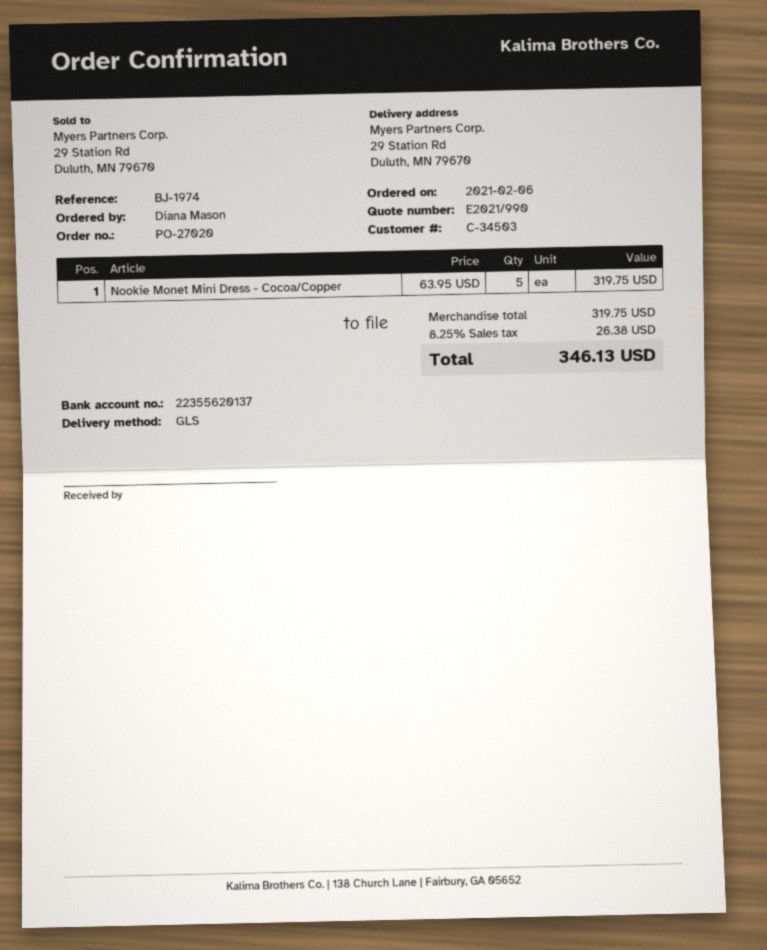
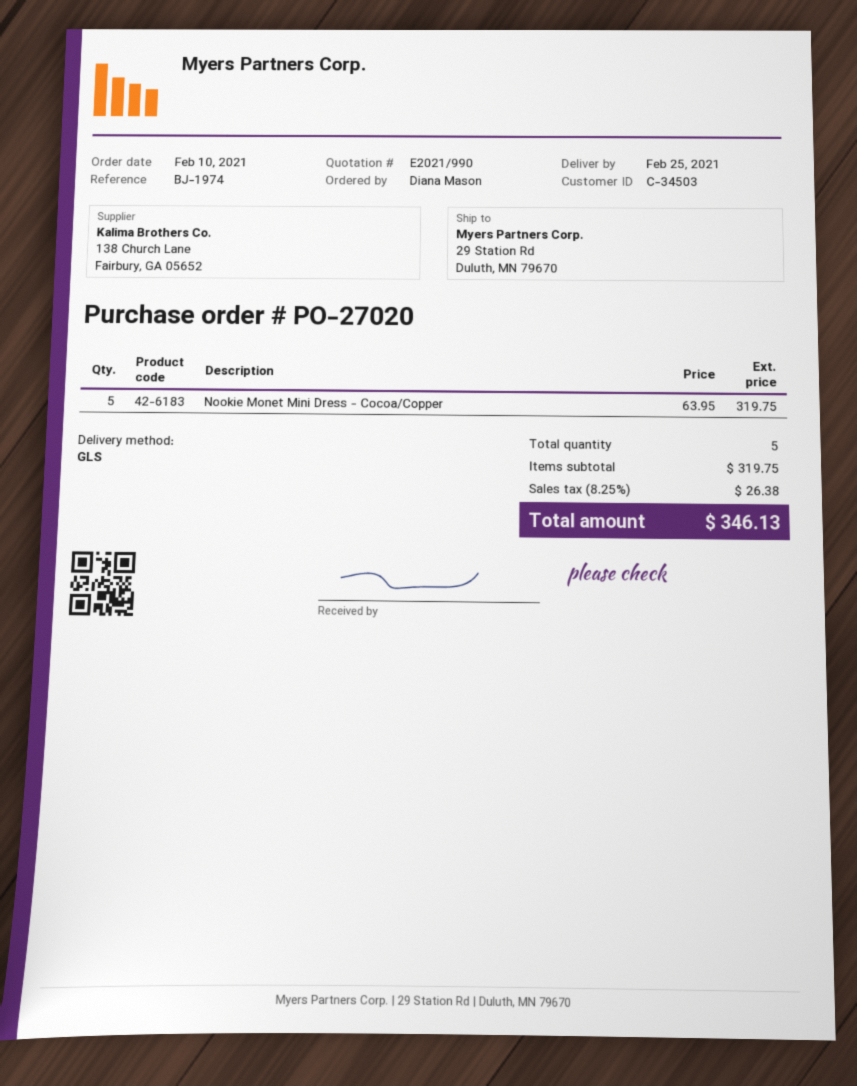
order date: 2021-02-06 -> 2021-02-10

